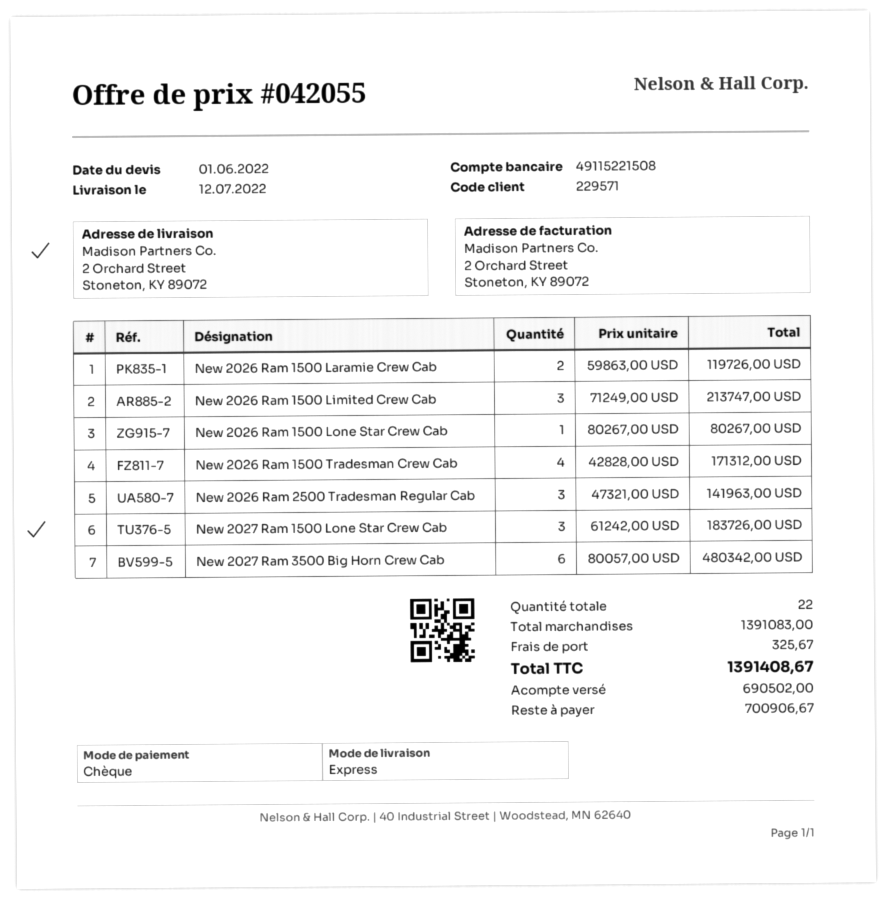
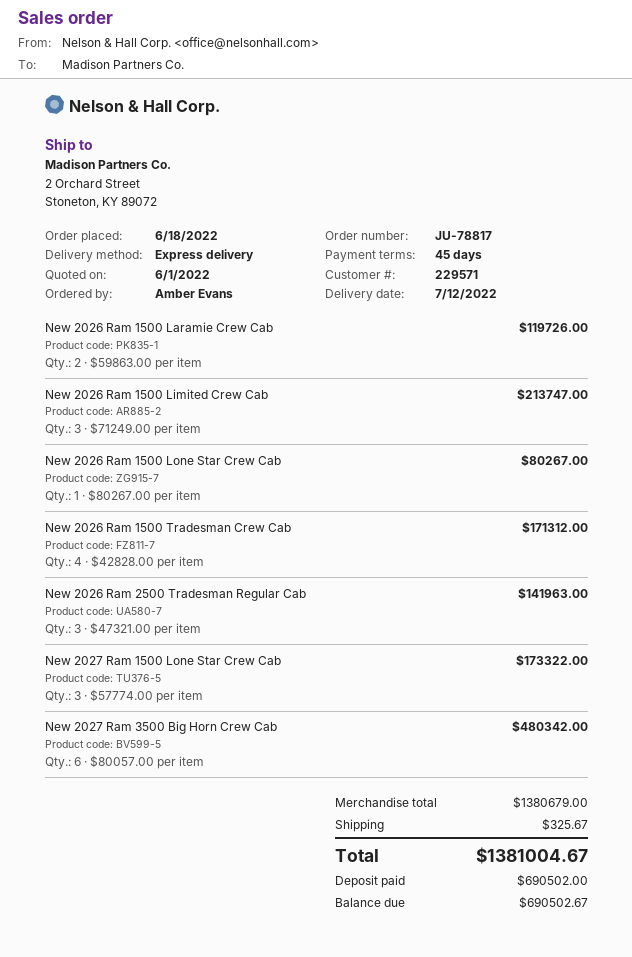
New 2027 Ram 1500 Lone Star Crew Cab: 3 x 61242.00 = 183726.00 -> 3 x 57774.00 = 173322.00
subtotal: 1391083.00 -> 1380679.00
total: 1391408.67 -> 1381004.67
balance: 700906.67 -> 690502.67

